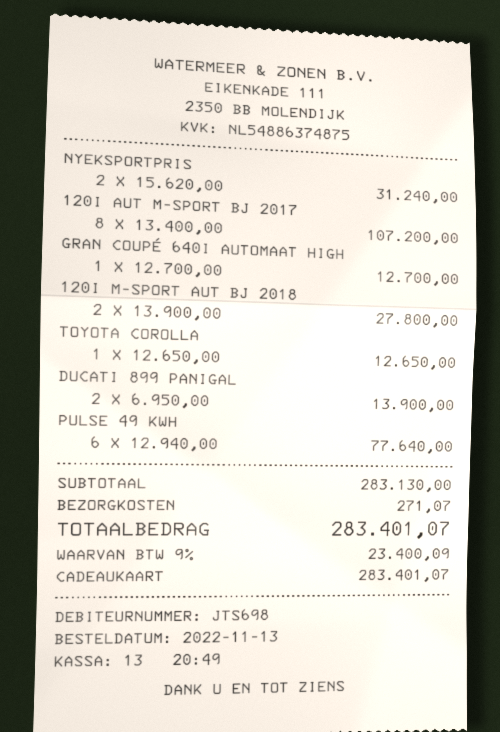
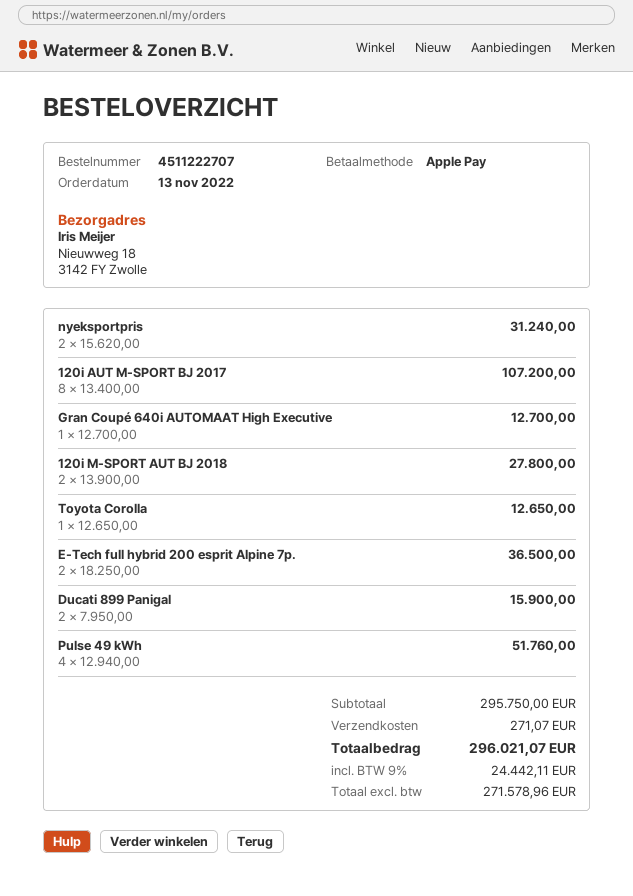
payment method: gift card -> Apple Pay
DUCATI 899 PANIGAL: 2 x 6950.00 = 13900.00 -> 2 x 7950.00 = 15900.00
PULSE 49 KWH: 6 x 12940.00 = 77640.00 -> 4 x 12940.00 = 51760.00
E-Tech full hybrid 200 esprit Alpine 7p.: none -> 2 x 18250.00 = 36500.00
subtotal: 283130.00 -> 295750.00
tax: 9% = 23400.09 -> 9% = 24442.11
total: 283401.07 -> 296021.07

